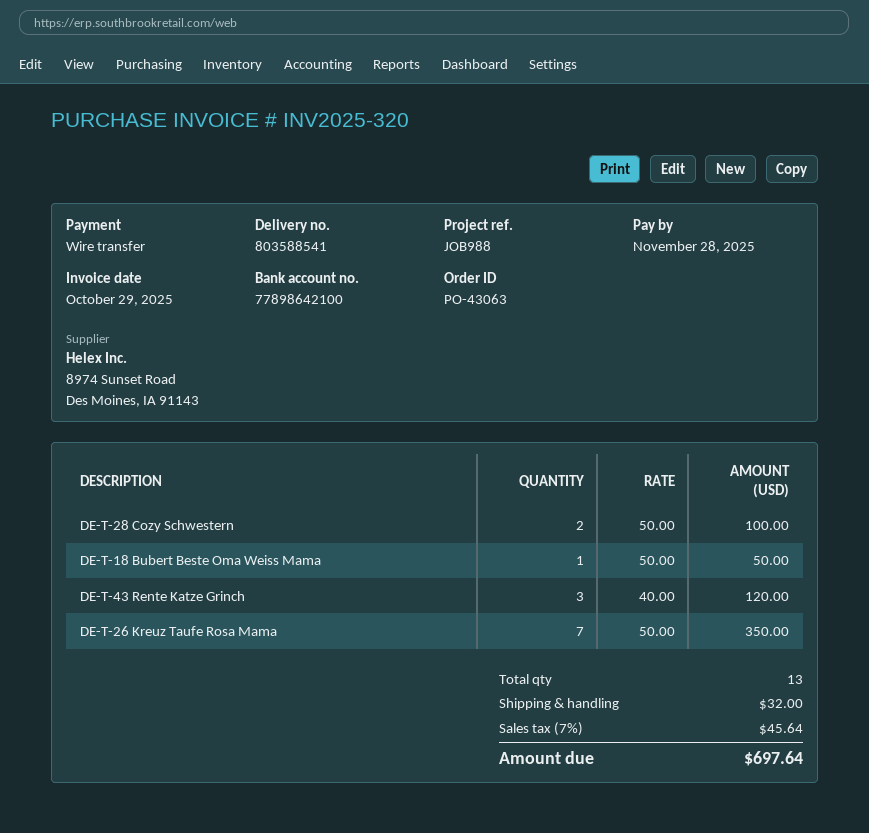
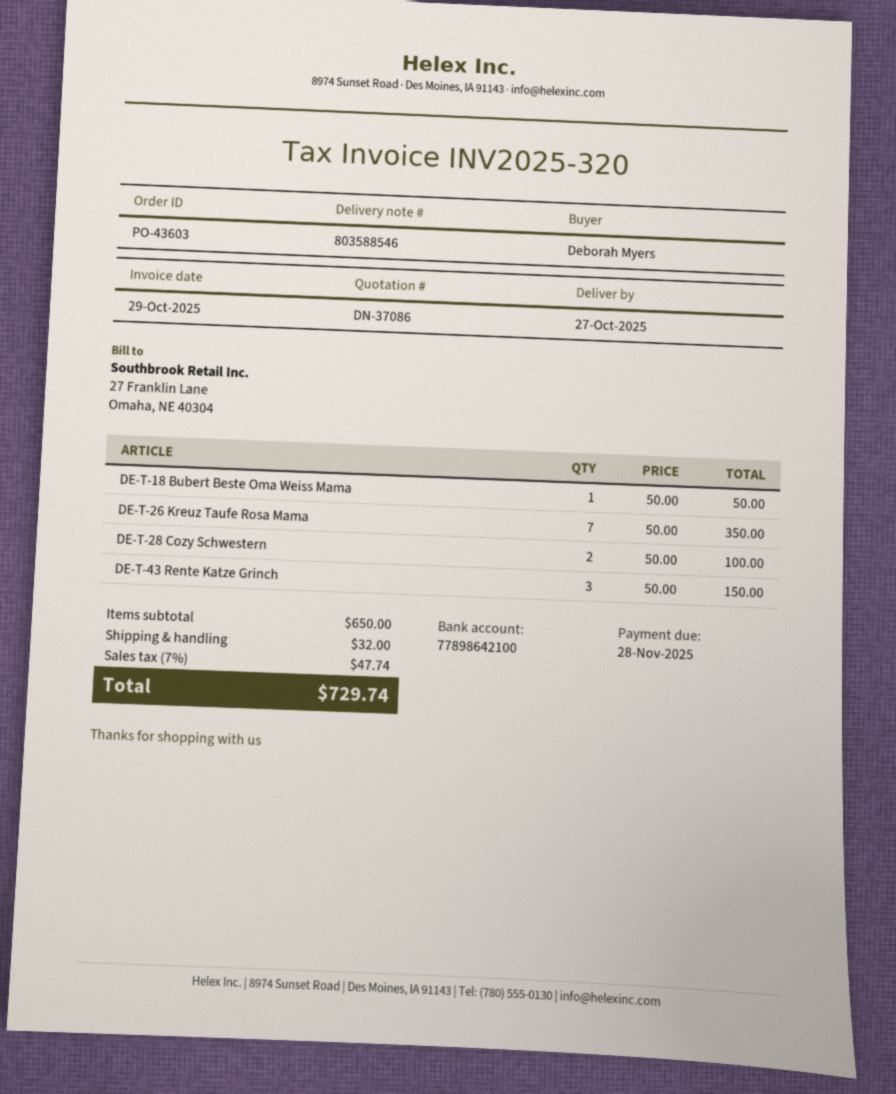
order number: PO-43063 -> PO-43603
delivery note number: 803588541 -> 803588546
DE-T-43 Rente Katze Grinch: 3 x 40.00 = 120.00 -> 3 x 50.00 = 150.00
tax: 7% = 45.64 -> 7% = 47.74
total: 697.64 -> 729.74

